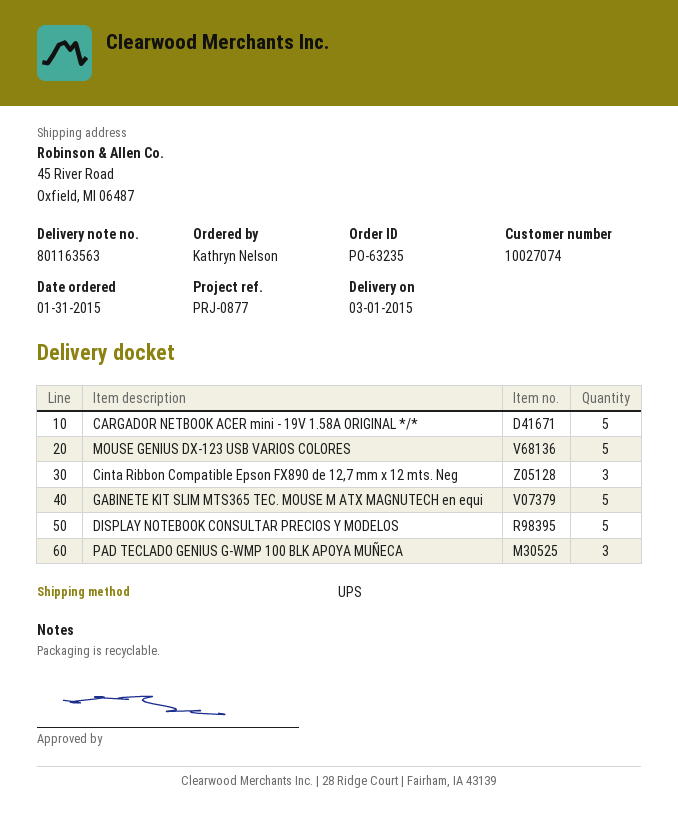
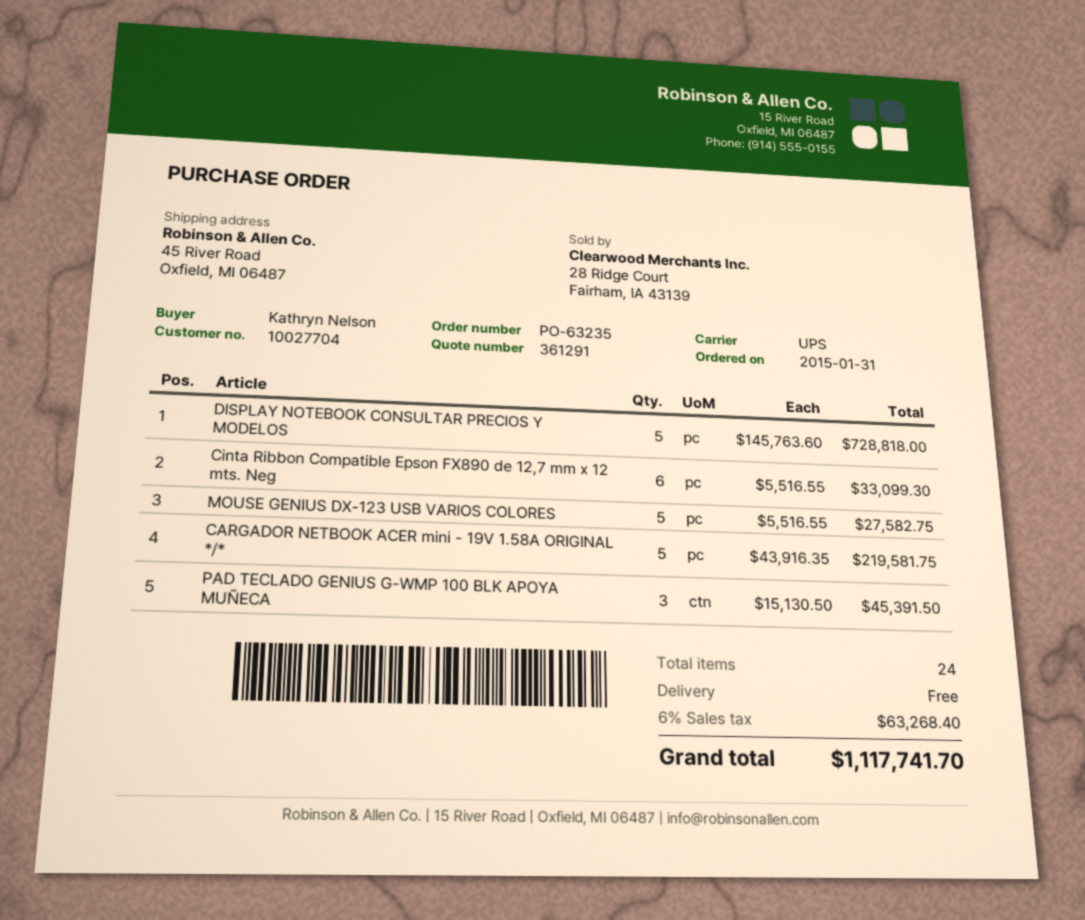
customer number: 10027074 -> 10027704
Cinta Ribbon Compatible Epson FX890 de 12,7 mm x 12 mts. Neg: 3 -> 6
GABINETE KIT SLIM MTS365 TEC. MOUSE M ATX MAGNUTECH en equi: 5 -> none

